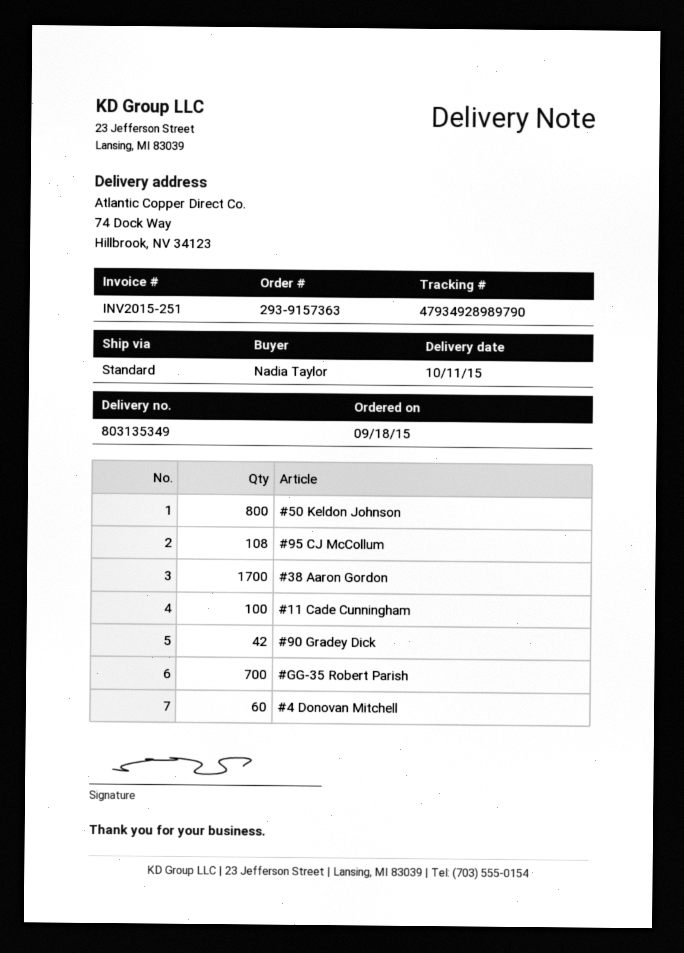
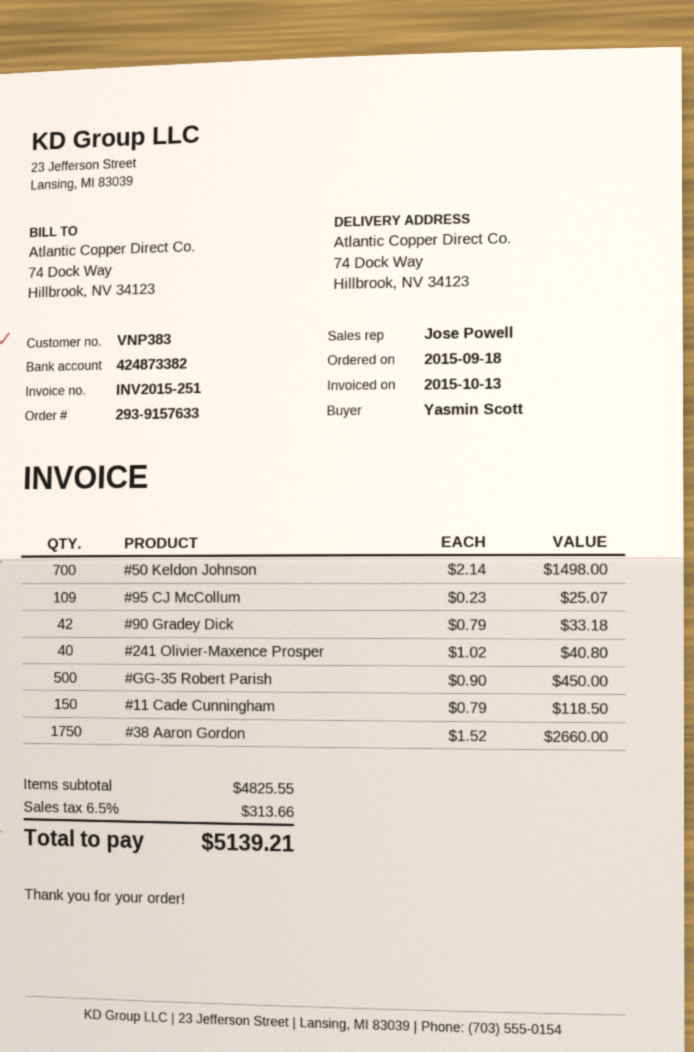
order number: 293-9157363 -> 293-9157633
ordered by: Nadia Taylor -> Yasmin Scott
#50 Keldon Johnson: 800 -> 700
#95 CJ McCollum: 108 -> 109
#38 Aaron Gordon: 1700 -> 1750
#11 Cade Cunningham: 100 -> 150
#GG-35 Robert Parish: 700 -> 500
#4 Donovan Mitchell: 60 -> none
#241 Olivier-Maxence Prosper: none -> 40

